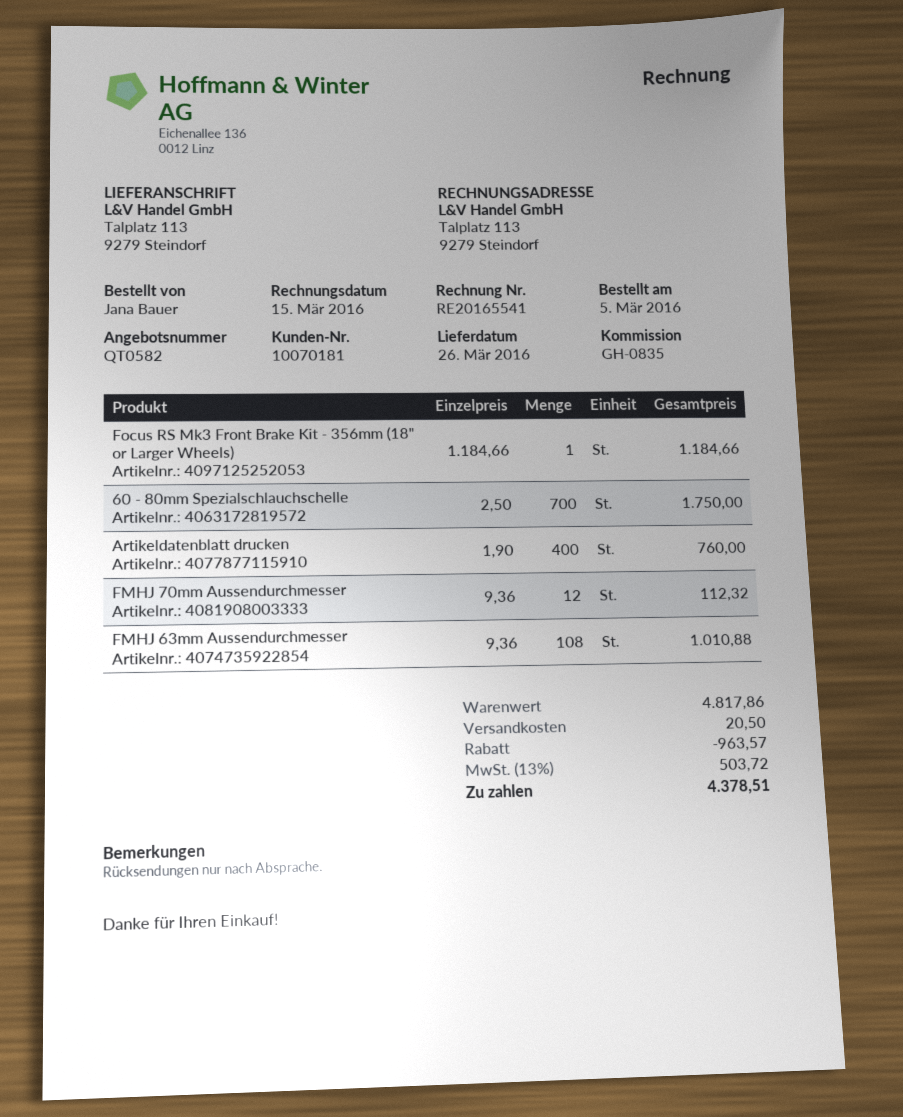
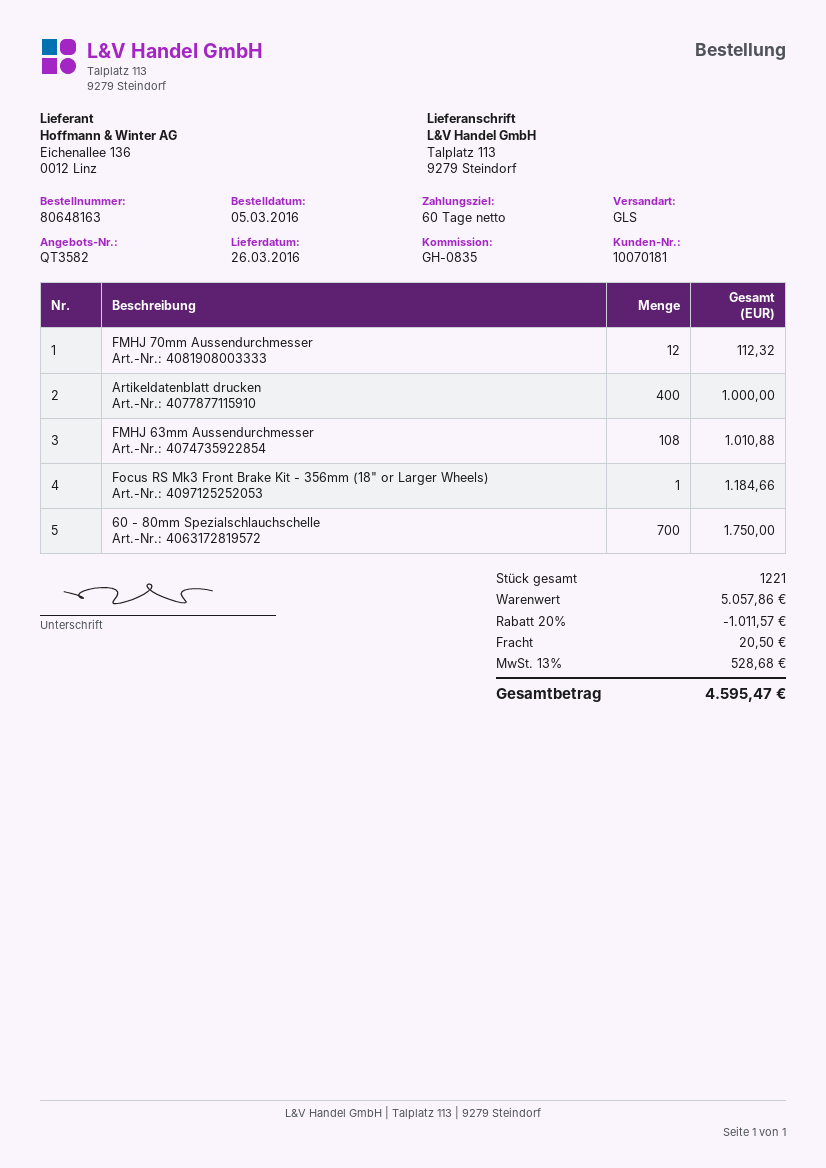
quote number: QT0582 -> QT3582
Artikeldatenblatt drucken: 400 for 760.00 -> 400 for 1000.00
subtotal: 4817.86 -> 5057.86
discount: 963.57 -> 1011.57
tax: 13% = 503.72 -> 13% = 528.68
total: 4378.51 -> 4595.47

